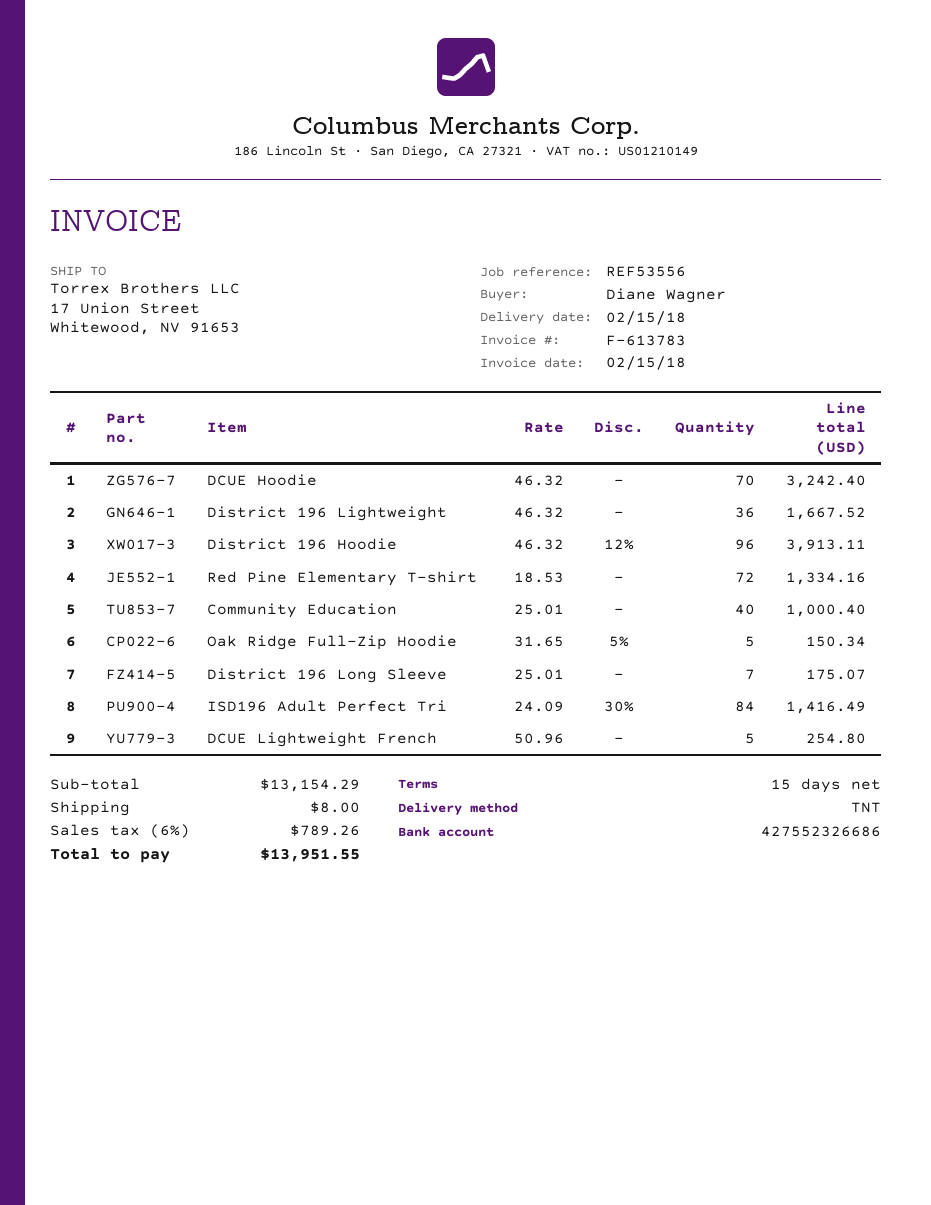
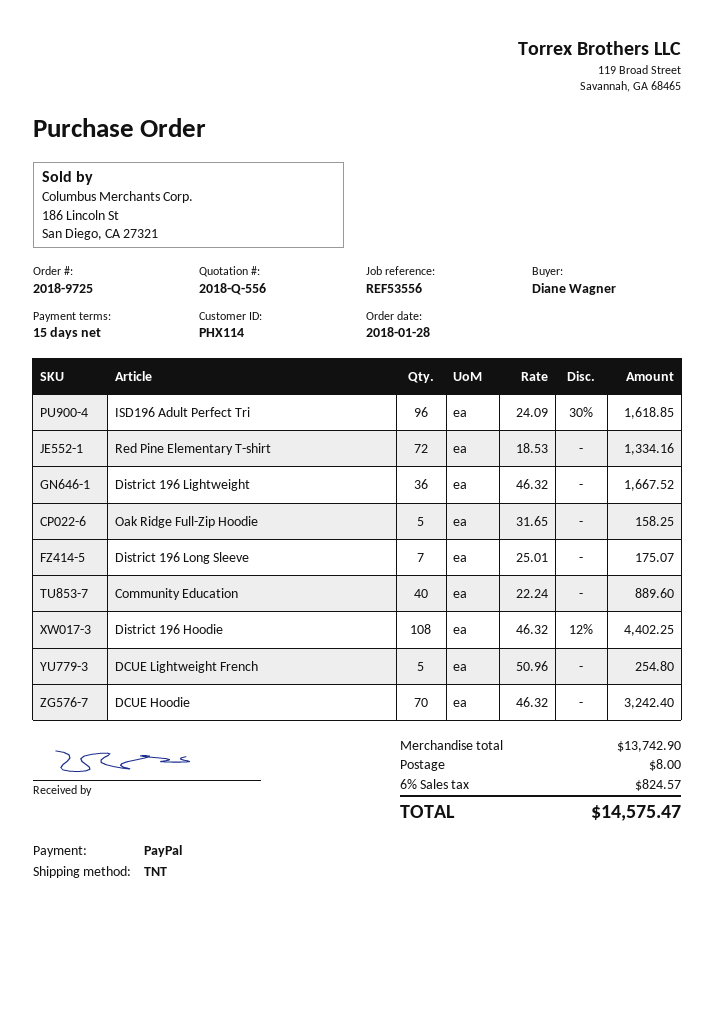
District 196 Hoodie: 96 x 46.32 - 12% = 3913.11 -> 108 x 46.32 - 12% = 4402.25
Community Education: 40 x 25.01 = 1000.40 -> 40 x 22.24 = 889.60
Oak Ridge Full-Zip Hoodie: 5 x 31.65 - 5% = 150.34 -> 5 x 31.65 = 158.25
ISD196 Adult Perfect Tri: 84 x 24.09 - 30% = 1416.49 -> 96 x 24.09 - 30% = 1618.85
subtotal: 13154.29 -> 13742.90
tax: 6% = 789.26 -> 6% = 824.57
total: 13951.55 -> 14575.47

